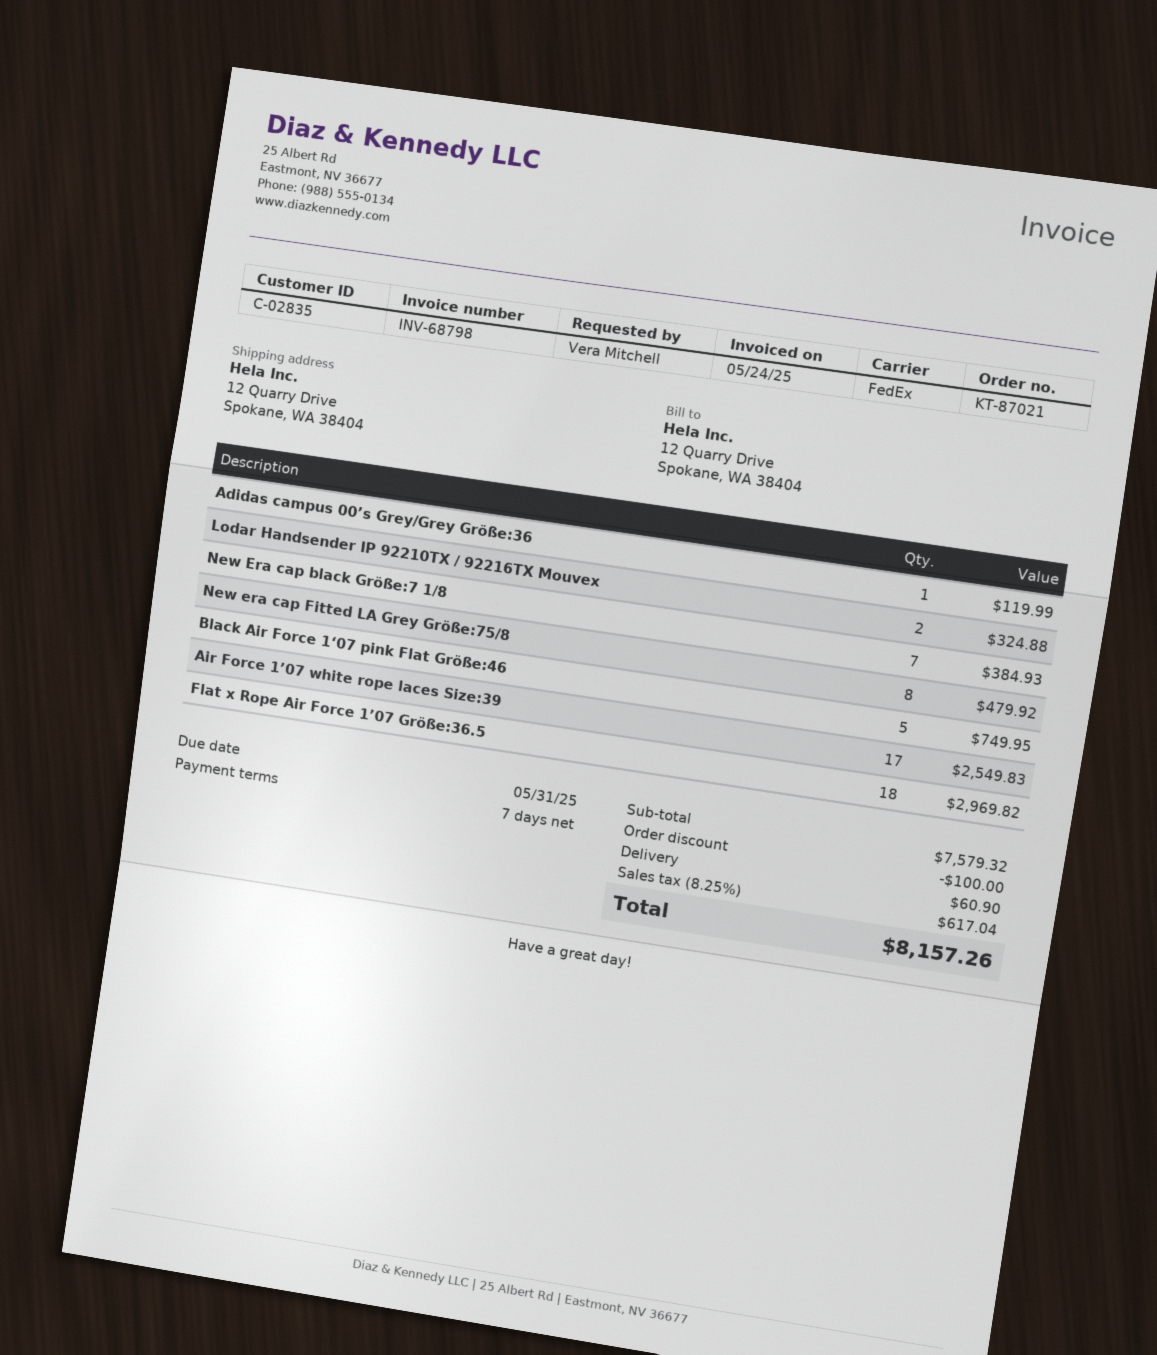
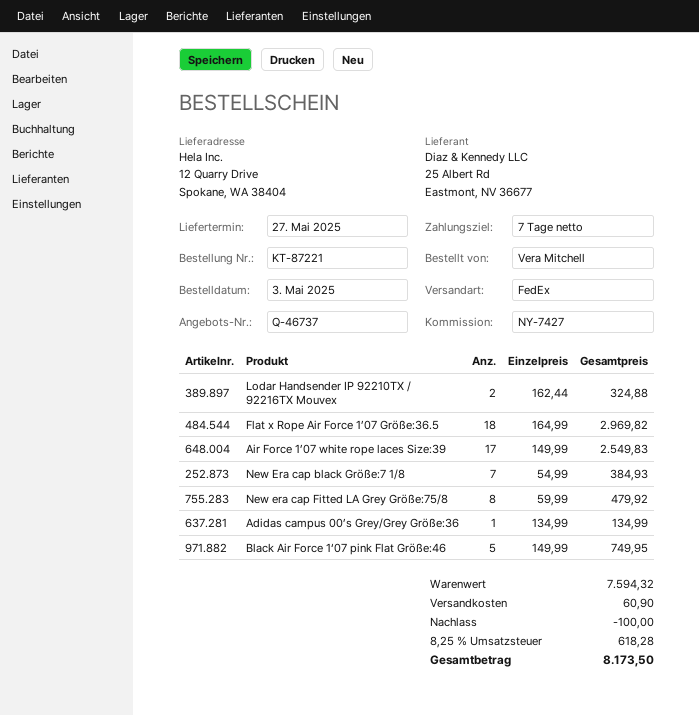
order number: KT-87021 -> KT-87221
Adidas campus 00’s Grey/Grey Größe:36: 1 for 119.99 -> 1 for 134.99
subtotal: 7579.32 -> 7594.32
tax: 8.25% = 617.04 -> 8.25% = 618.28
total: 8157.26 -> 8173.50

